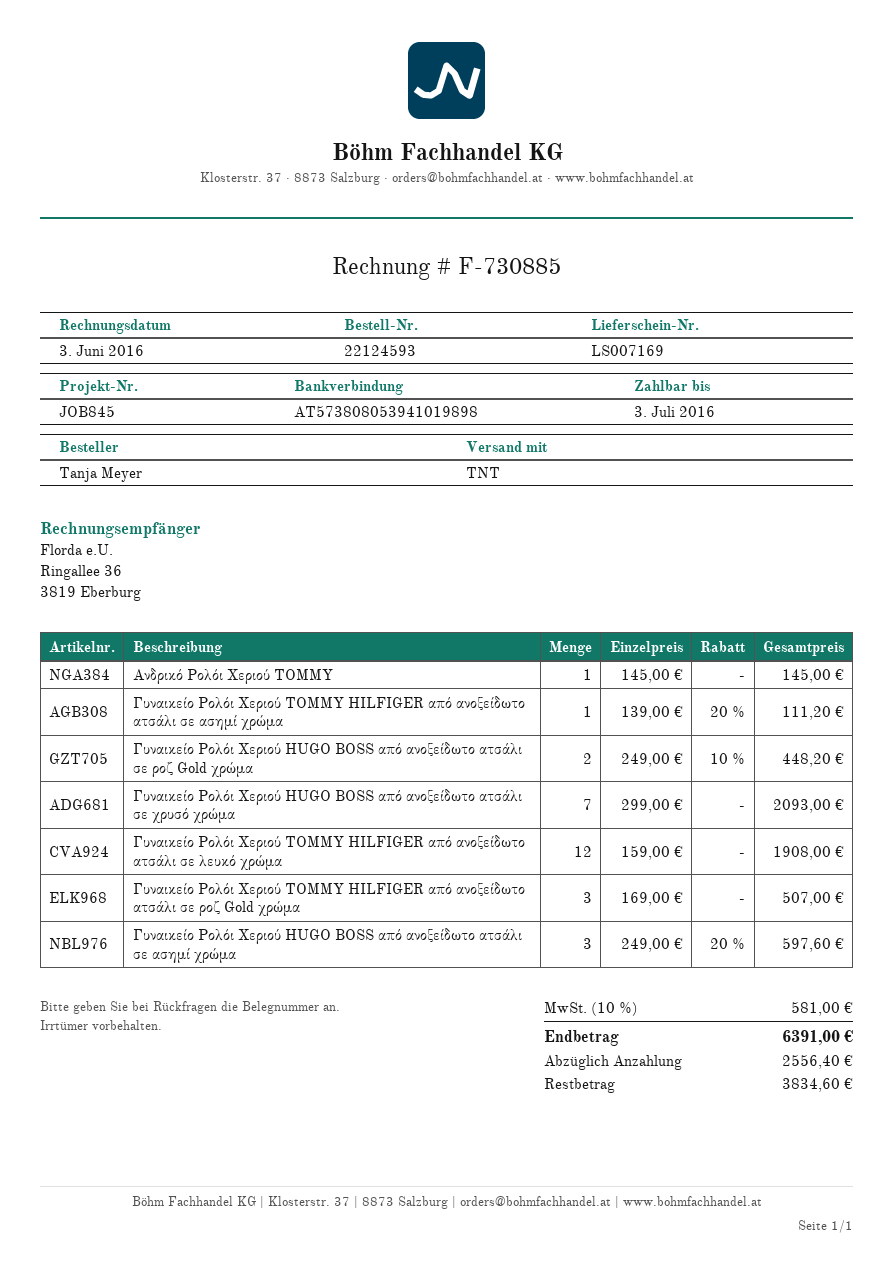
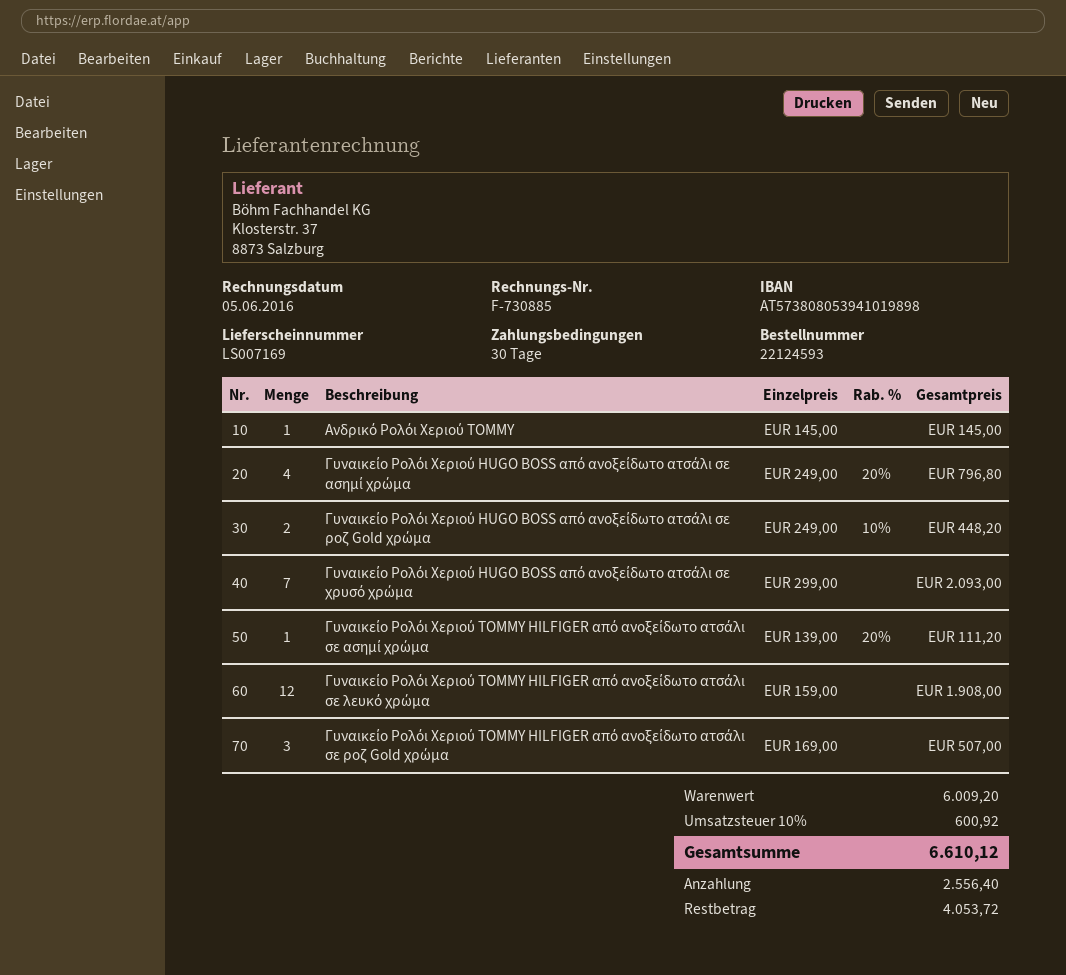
invoice date: 2016-06-03 -> 2016-06-05
Γυναικείο Ρολόι Χεριού HUGO BOSS από ανοξείδωτο ατσάλι σε ασημί χρώμα: 3 x 249.00 - 20% = 597.60 -> 4 x 249.00 - 20% = 796.80
tax: 10% = 581.00 -> 10% = 600.92
total: 6391.00 -> 6610.12
balance: 3834.60 -> 4053.72

